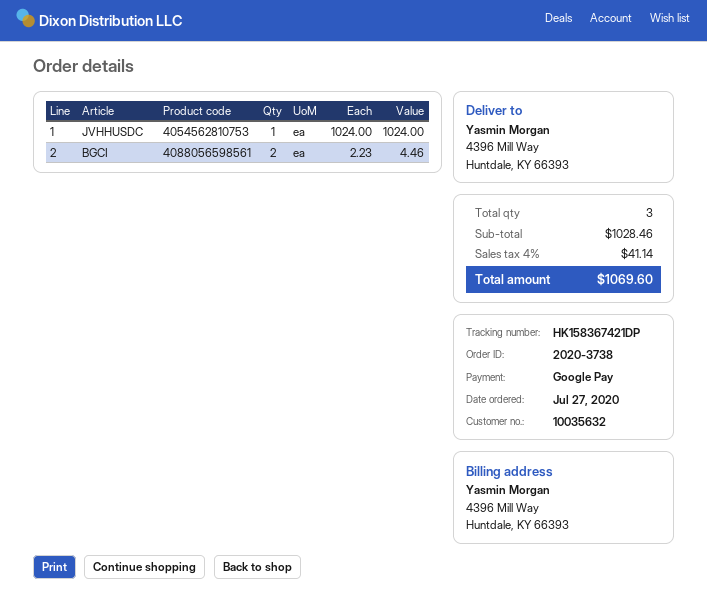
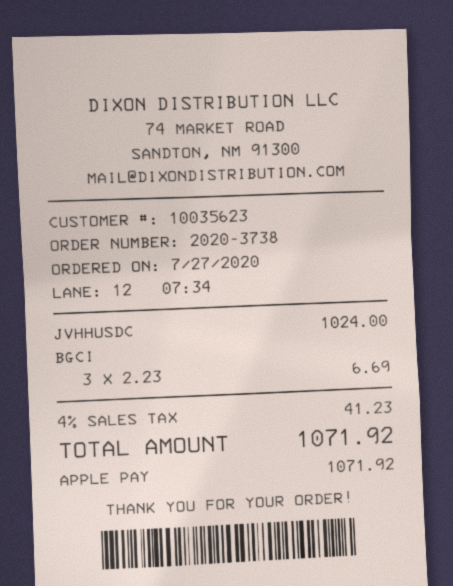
customer number: 10035632 -> 10035623
payment method: Google Pay -> Apple Pay
BGCI: 2 x 2.23 = 4.46 -> 3 x 2.23 = 6.69
tax: 4% = 41.14 -> 4% = 41.23
total: 1069.60 -> 1071.92

